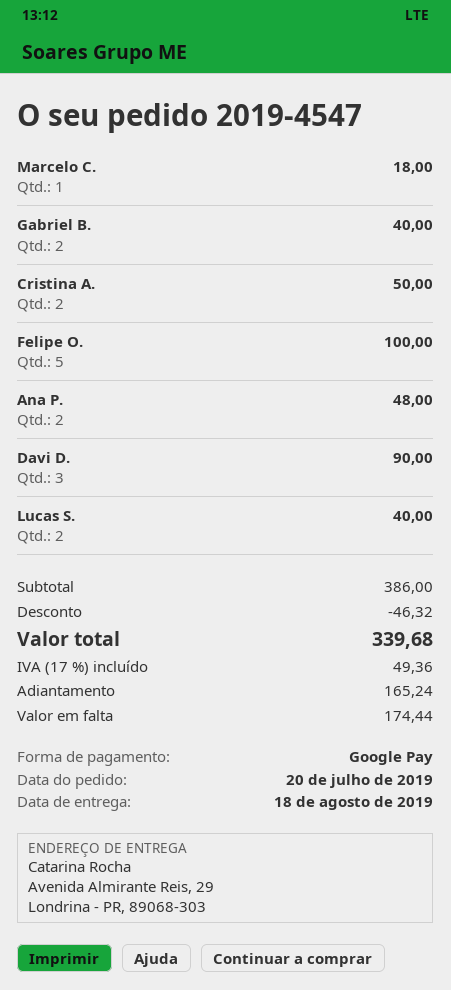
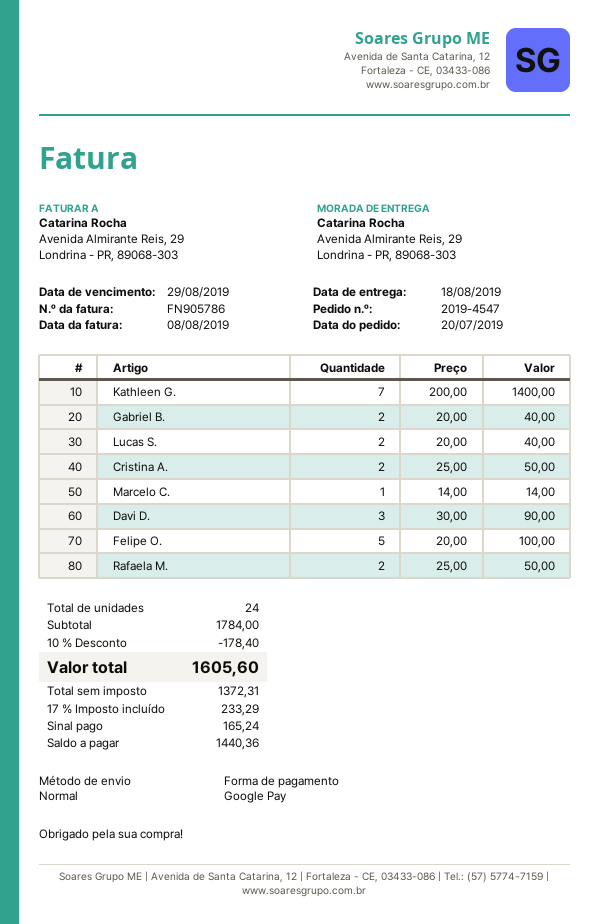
Marcelo C.: 1 for 18.00 -> 1 for 14.00
Ana P.: 2 for 48.00 -> none
Kathleen G.: none -> 7 for 1400.00
Rafaela M.: none -> 2 for 50.00
subtotal: 386.00 -> 1784.00
discount: 46.32 -> 178.40
tax: 17% = 49.36 -> 17% = 233.29
total: 339.68 -> 1605.60
balance: 174.44 -> 1440.36

